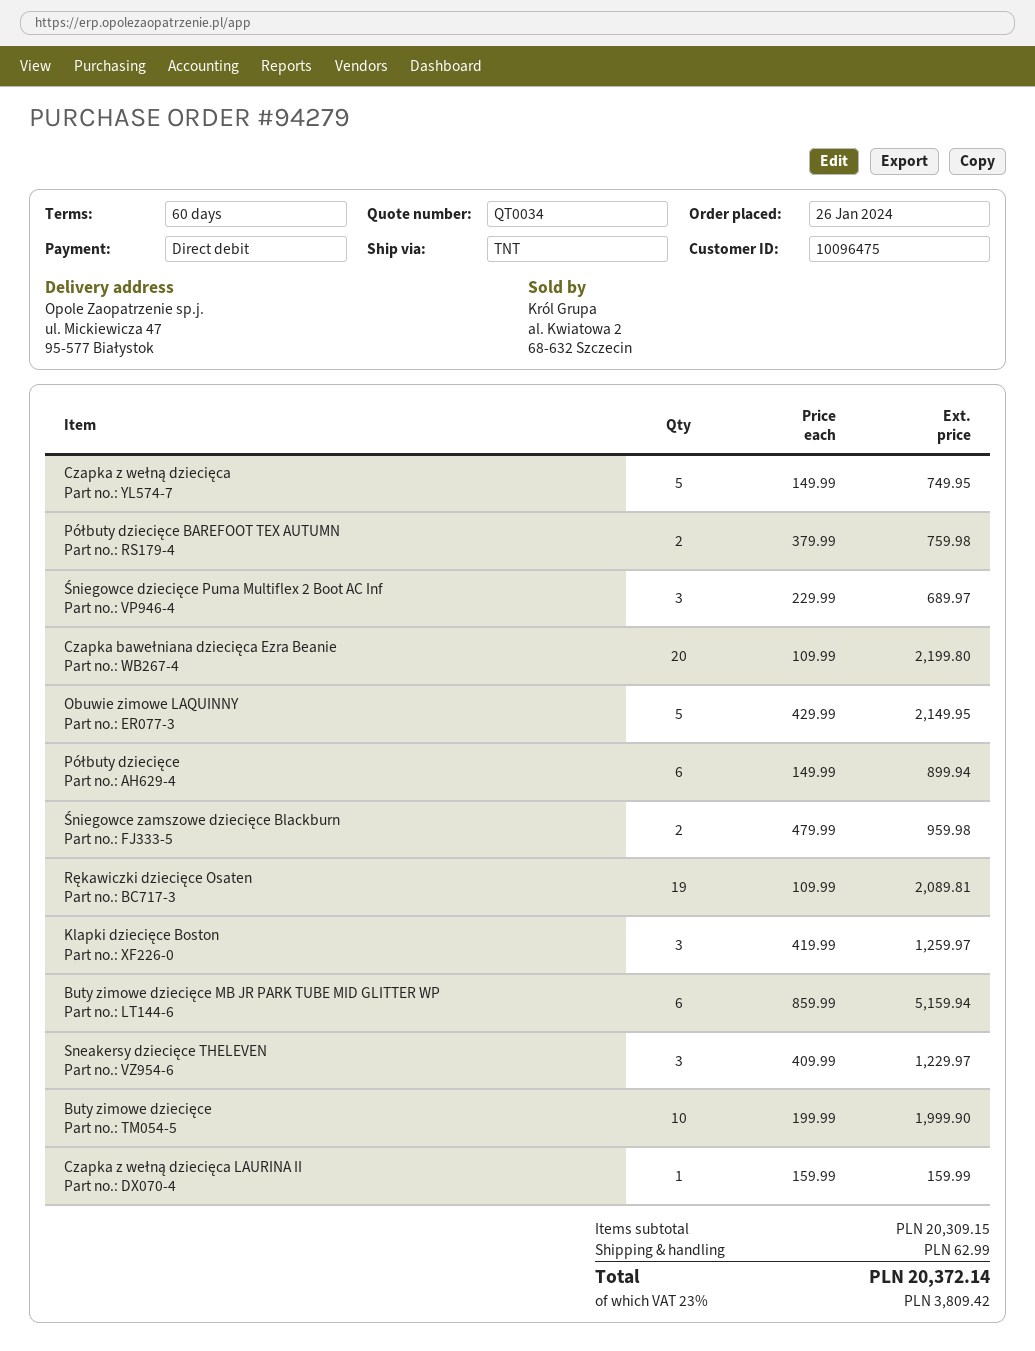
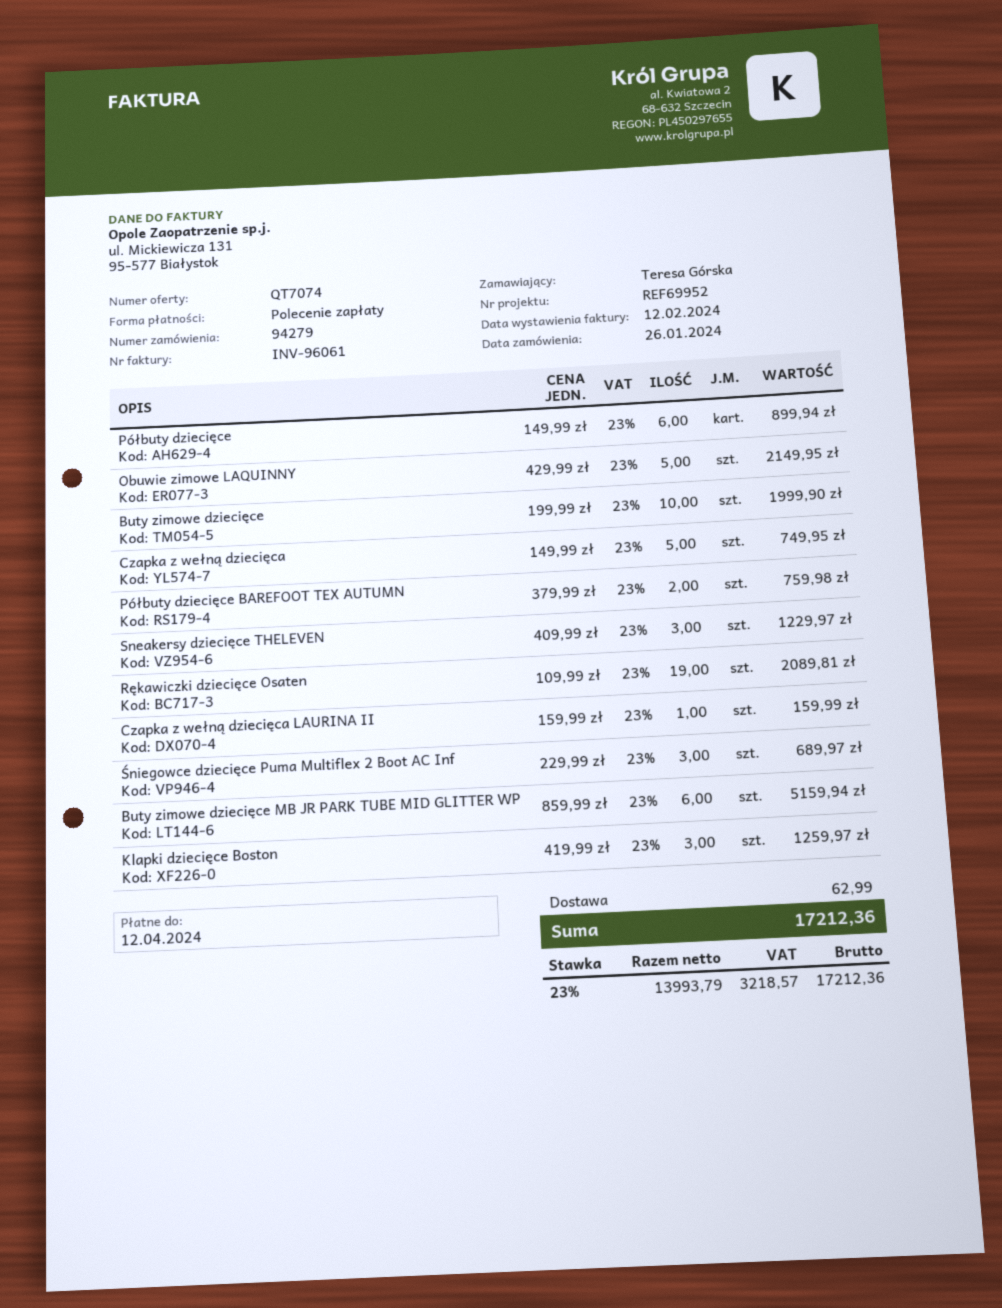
quote number: QT0034 -> QT7074
Czapka bawełniana dziecięca Ezra Beanie: 20 x 109.99 = 2199.80 -> none
Śniegowce zamszowe dziecięce Blackburn: 2 x 479.99 = 959.98 -> none
tax: 23% = 3809.42 -> 23% = 3218.57
total: 20372.14 -> 17212.36

